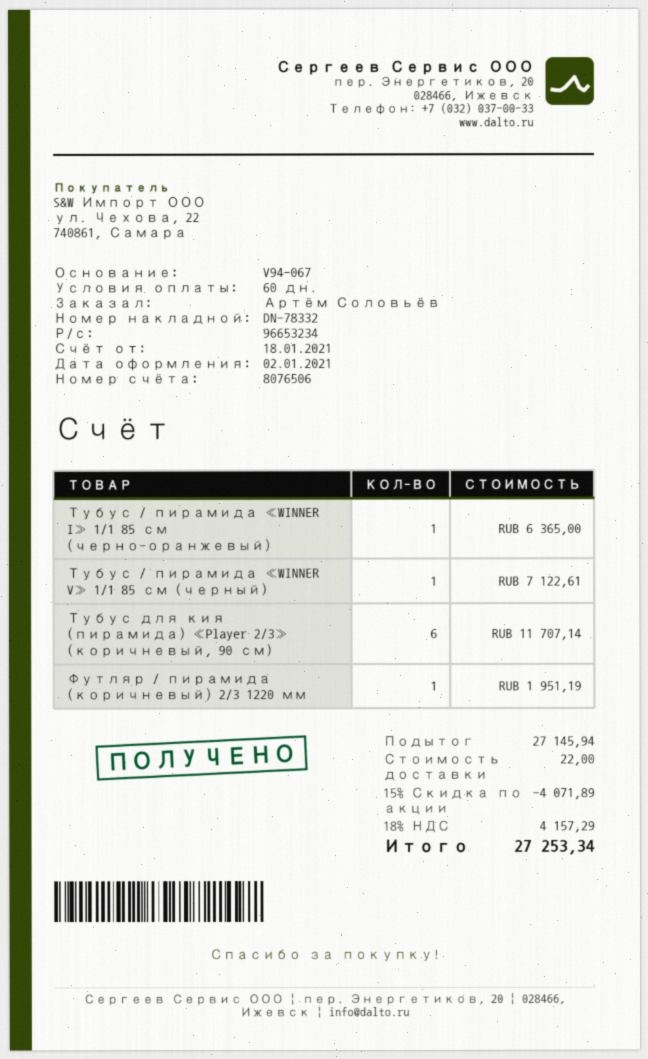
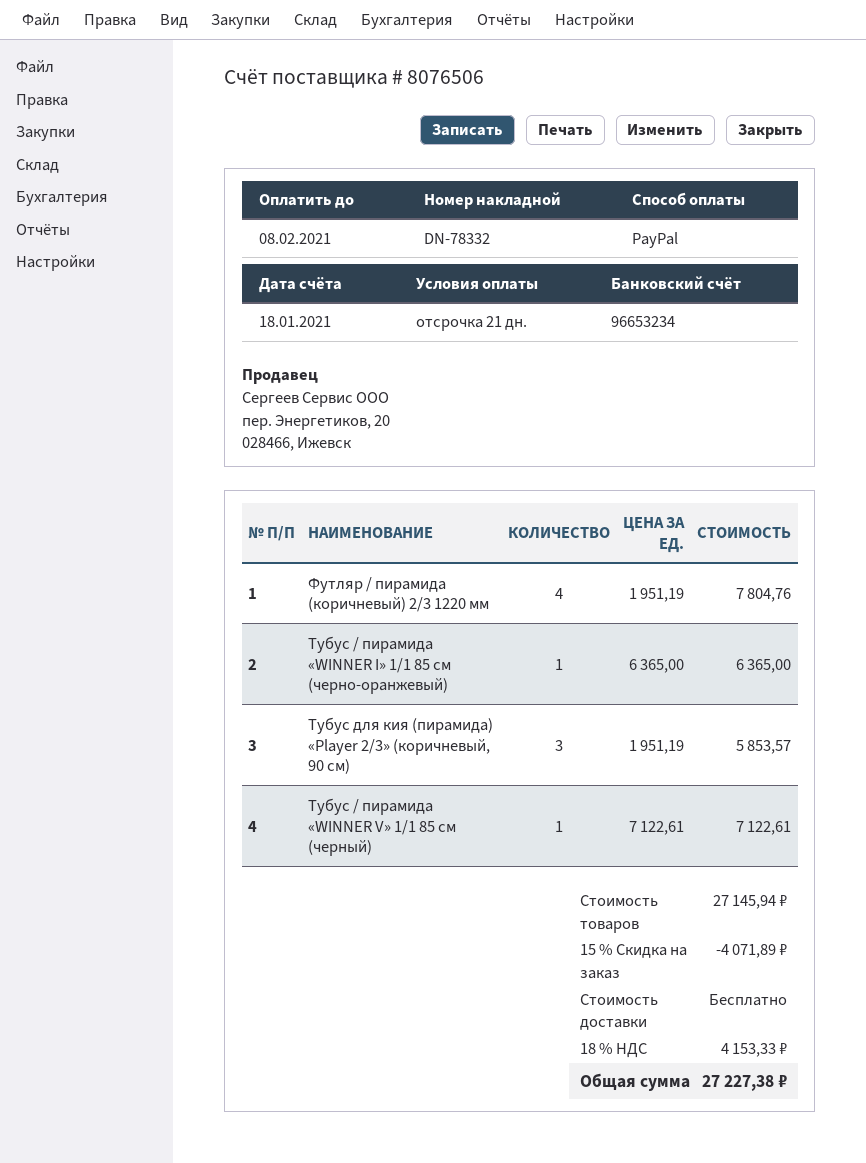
payment terms: 60 days -> 21 days
Тубус для кия (пирамида) «Player 2/3» (коричневый, 90 см): 6 for 11707.14 -> 3 for 5853.57
Футляр / пирамида (коричневый) 2/3 1220 мм: 1 for 1951.19 -> 4 for 7804.76
shipping: 22.00 -> 0.00
tax: 18% = 4157.29 -> 18% = 4153.33
total: 27253.34 -> 27227.38

